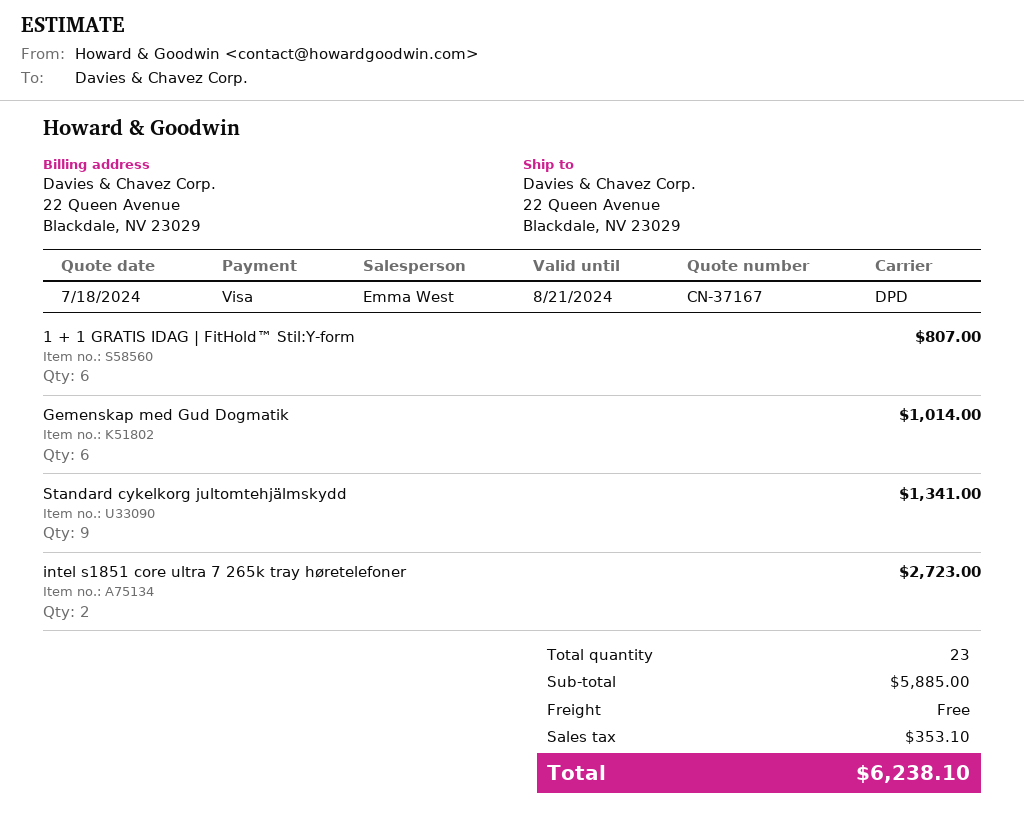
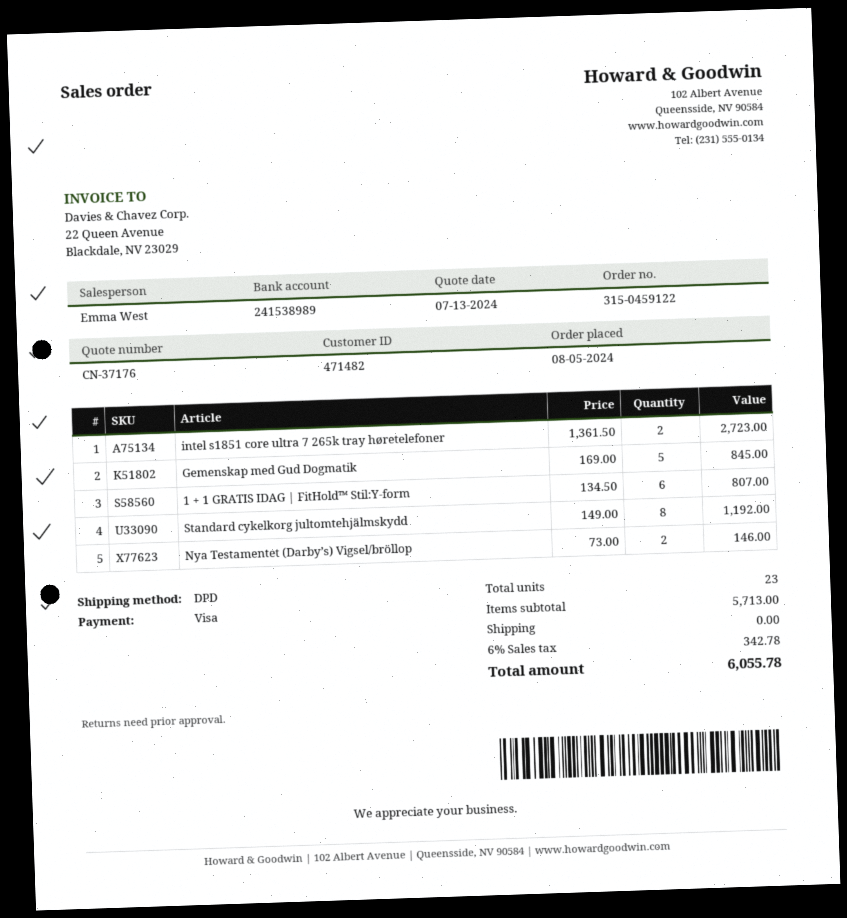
quote number: CN-37167 -> CN-37176
quote date: 2024-07-18 -> 2024-07-13
Gemenskap med Gud Dogmatik: 6 for 1014.00 -> 5 for 845.00
Standard cykelkorg jultomtehjälmskydd: 9 for 1341.00 -> 8 for 1192.00
Nya Testamentet (Darby’s) Vigsel/bröllop: none -> 2 for 146.00
subtotal: 5885.00 -> 5713.00
tax: 353.10 -> 342.78
total: 6238.10 -> 6055.78

